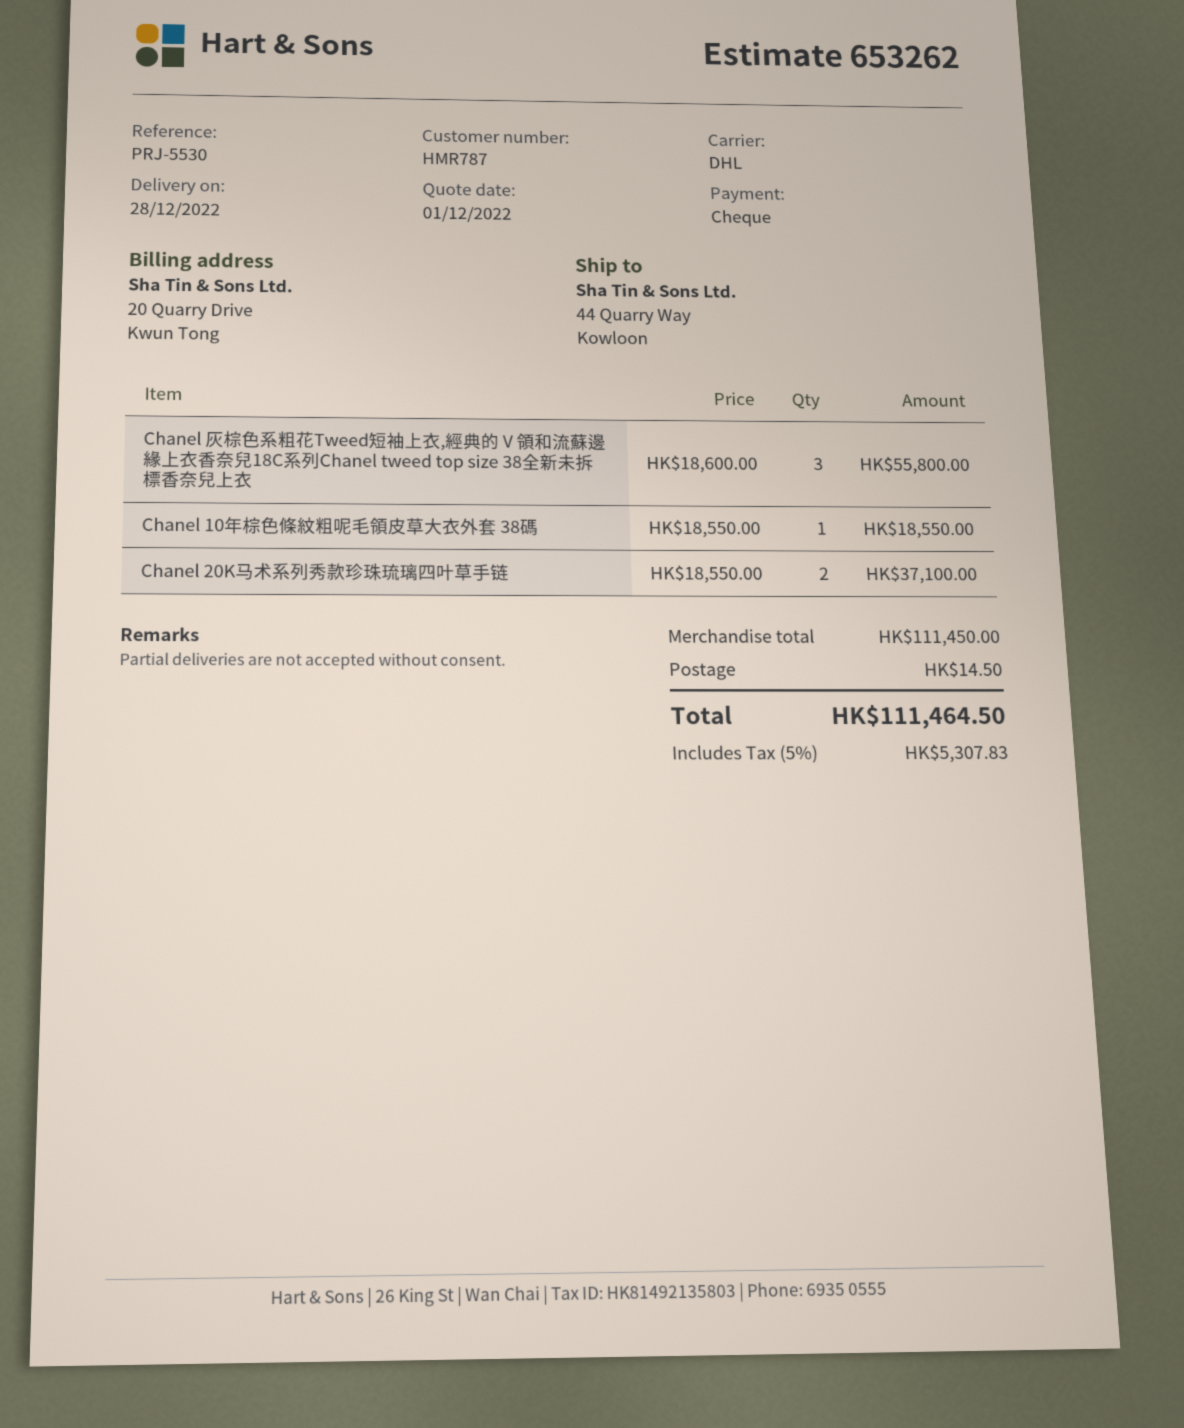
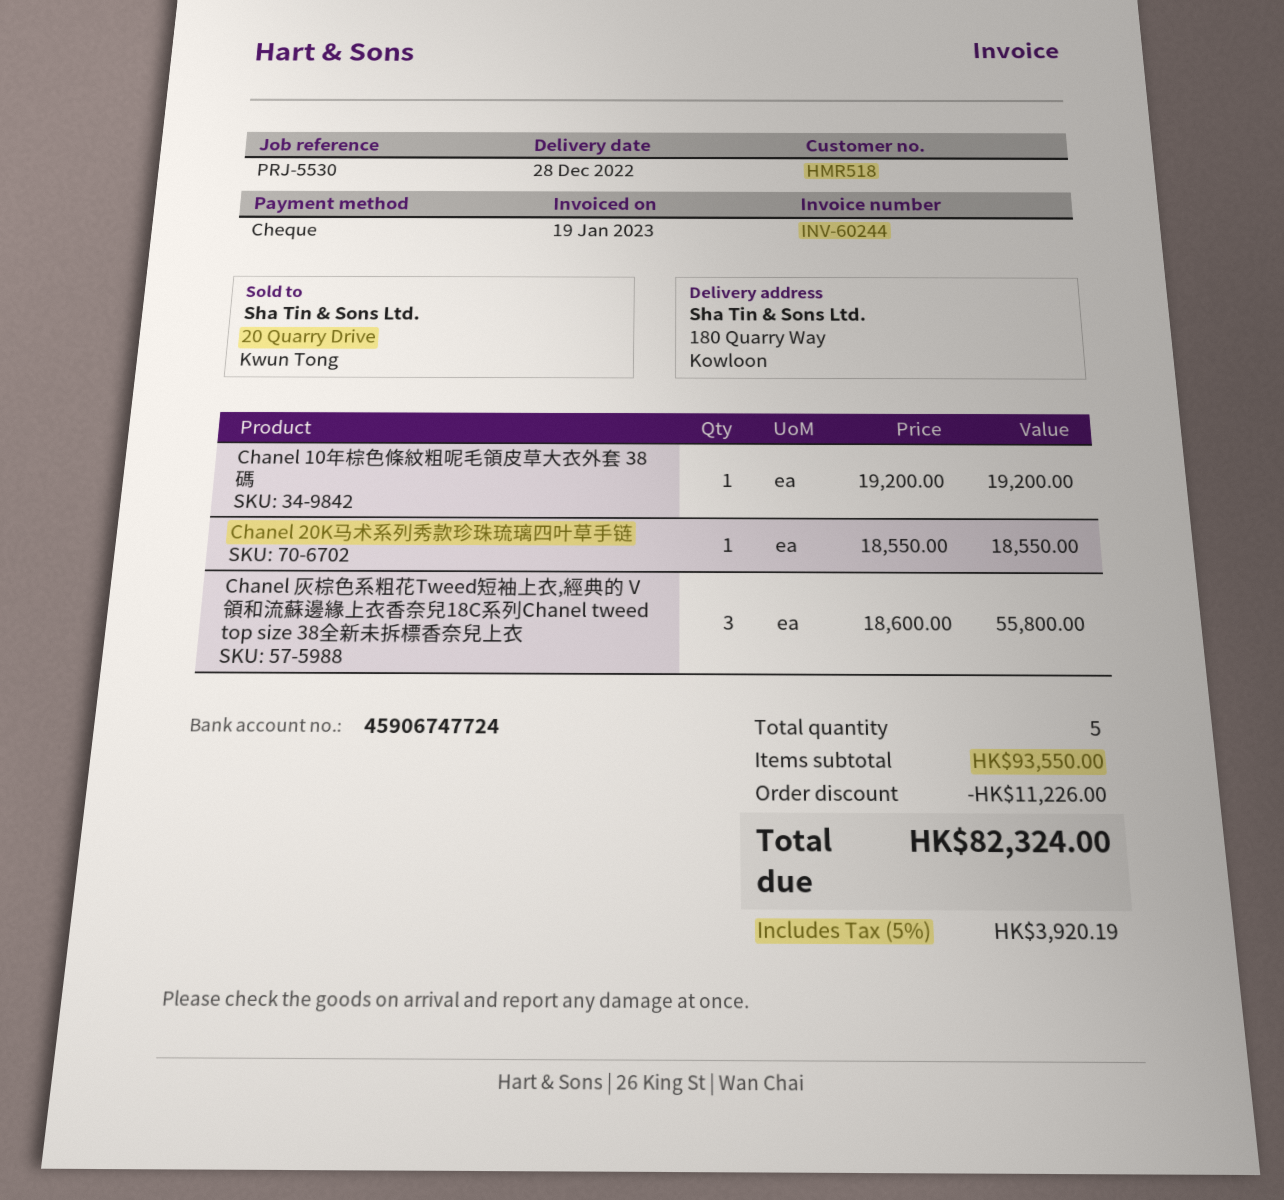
customer number: HMR787 -> HMR518
ship to: 44 Quarry Way, Kowloon -> 180 Quarry Way, Kowloon
Chanel 10年棕色條紋粗呢毛領皮草大衣外套 38碼: 1 x 18550.00 = 18550.00 -> 1 x 19200.00 = 19200.00
Chanel 20K马术系列秀款珍珠琉璃四叶草手链: 2 x 18550.00 = 37100.00 -> 1 x 18550.00 = 18550.00
subtotal: 111450.00 -> 93550.00
discount: none -> 11226.00
shipping: 14.50 -> none
tax: 5% = 5307.83 -> 5% = 3920.19
total: 111464.50 -> 82324.00

